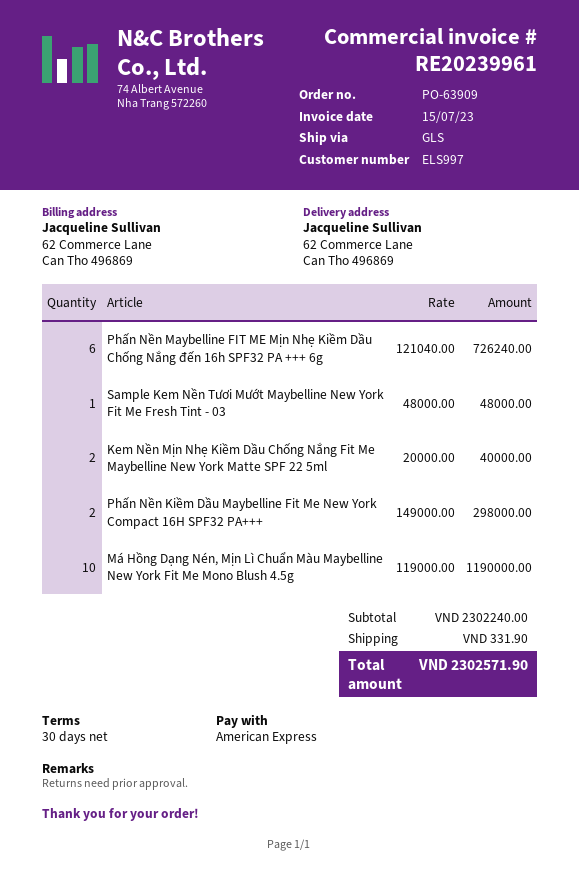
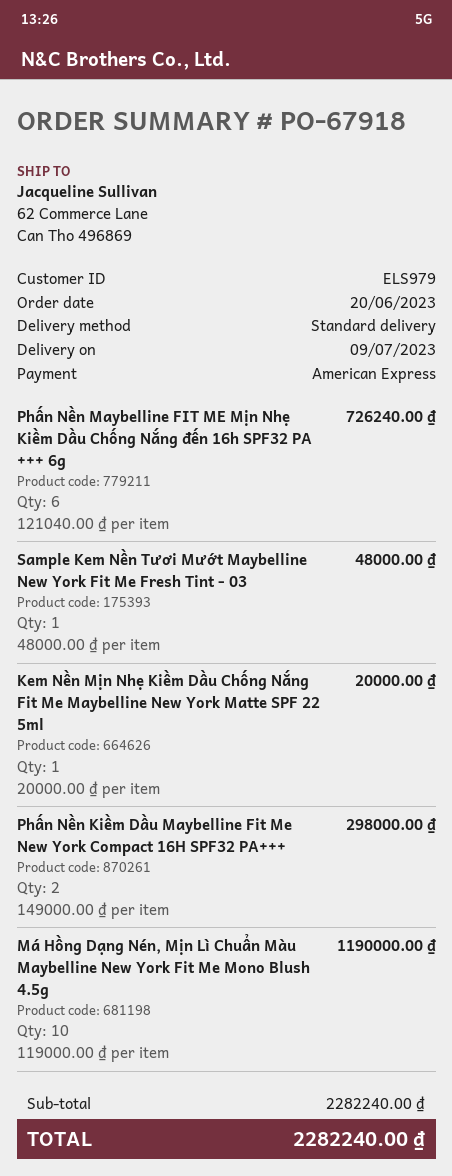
order number: PO-63909 -> PO-67918
customer number: ELS997 -> ELS979
shipping method: GLS -> standard
Kem Nền Mịn Nhẹ Kiềm Dầu Chống Nắng Fit Me Maybelline New York Matte SPF 22 5ml: 2 x 20000.00 = 40000.00 -> 1 x 20000.00 = 20000.00
subtotal: 2302240.00 -> 2282240.00
shipping: 331.90 -> none
total: 2302571.90 -> 2282240.00

